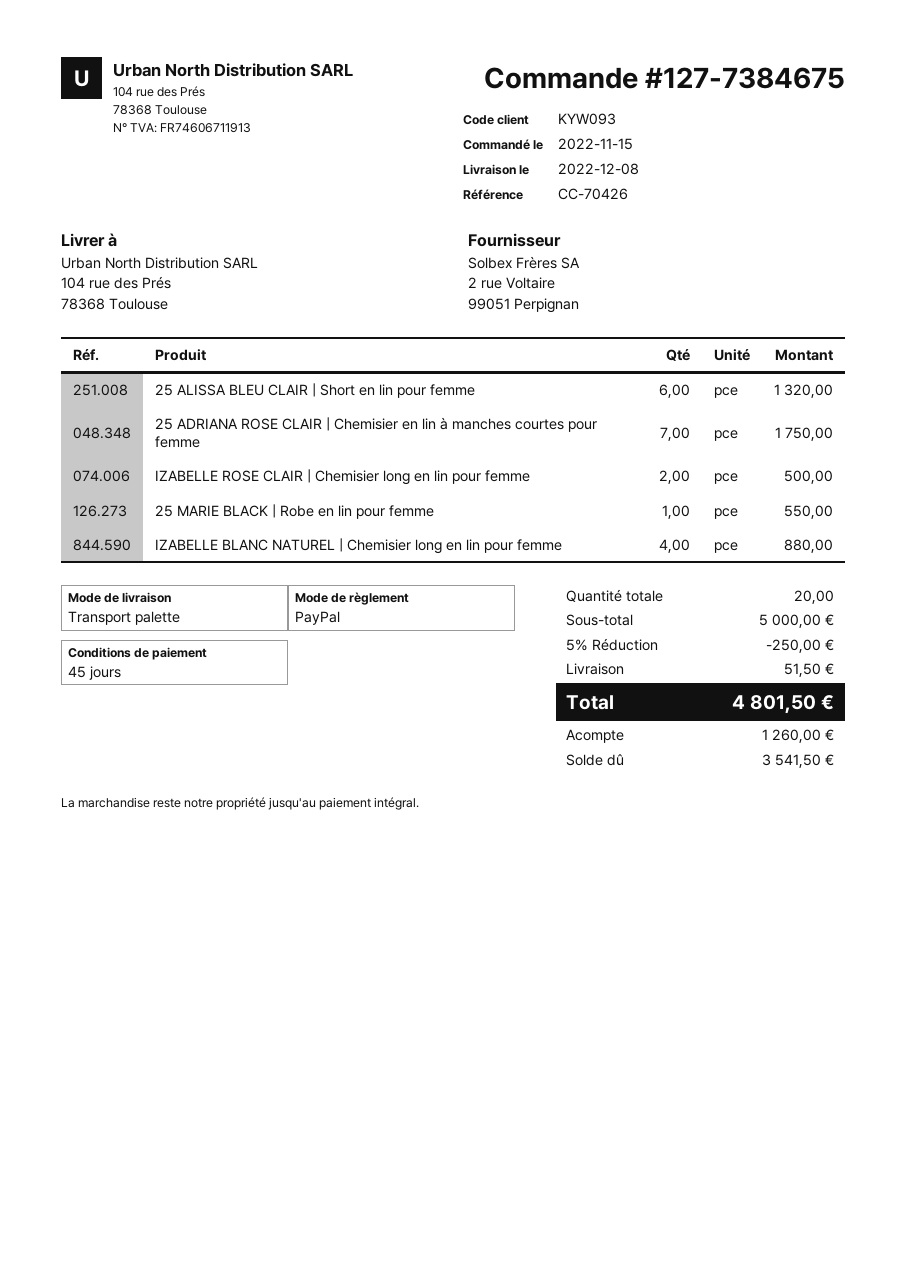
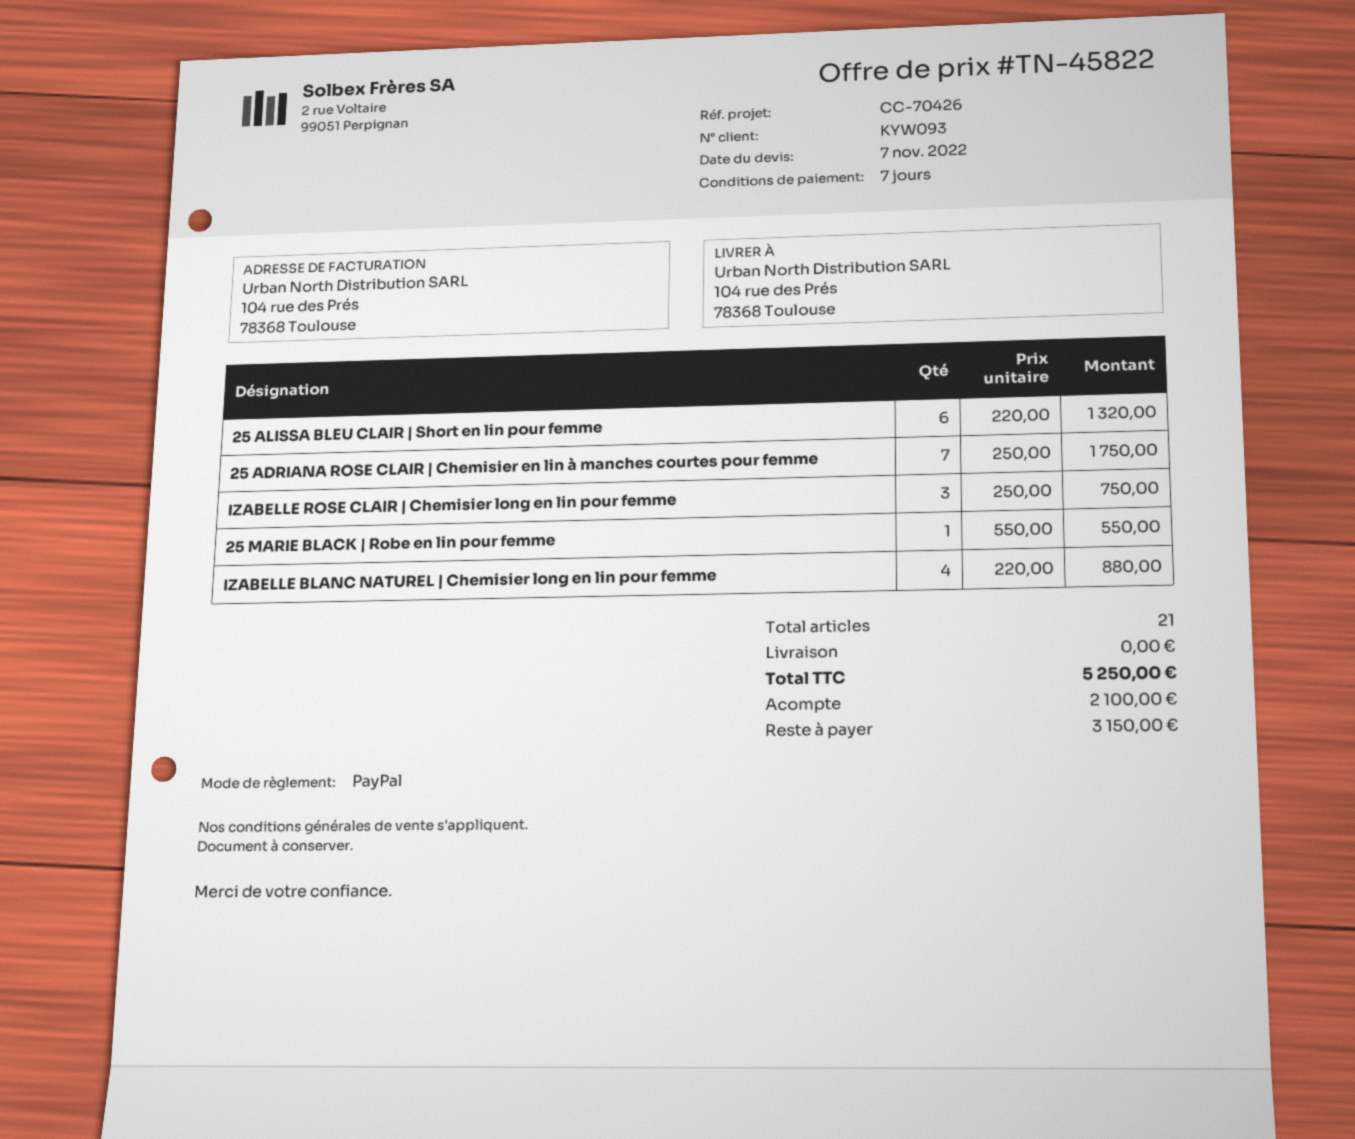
payment terms: 45 days -> 7 days
IZABELLE ROSE CLAIR | Chemisier long en lin pour femme: 2 for 500.00 -> 3 for 750.00
total quantity: 20 -> 21
discount: 5% = 250.00 -> none
shipping: 51.50 -> 0.00
total: 4801.50 -> 5250.00
deposit: 1260.00 -> 2100.00
balance: 3541.50 -> 3150.00

